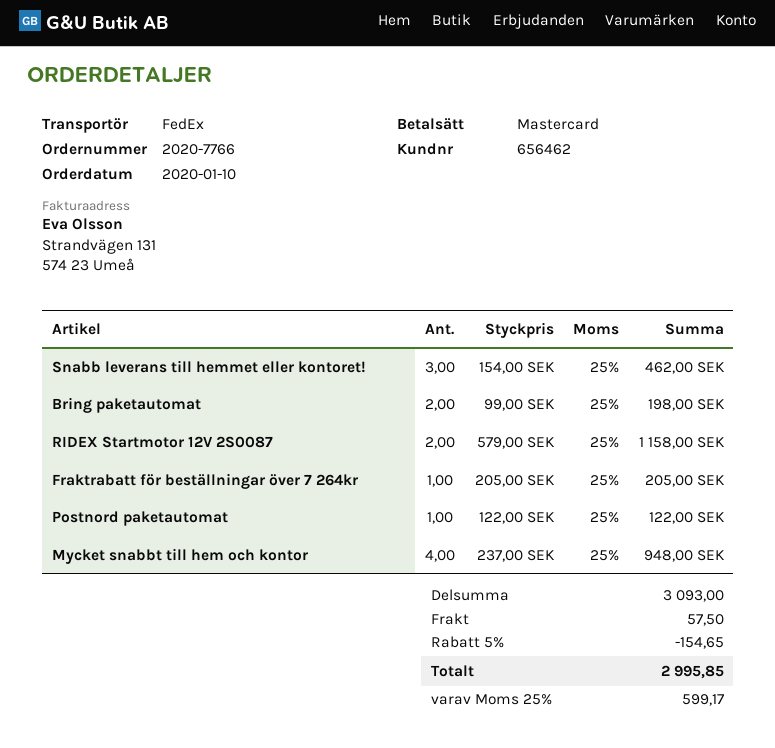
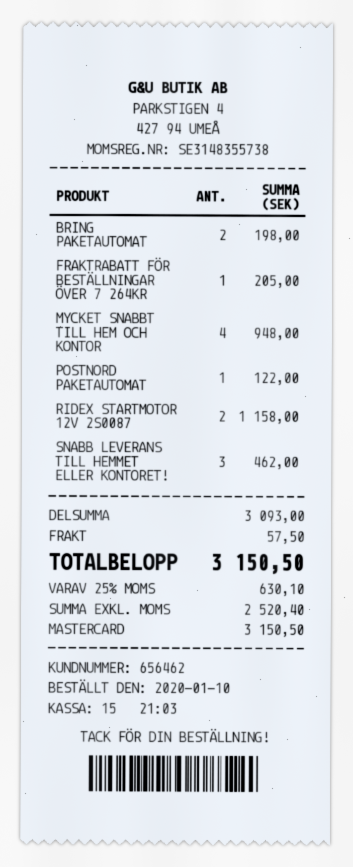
discount: 5% = 154.65 -> none
tax: 25% = 599.17 -> 25% = 630.10
total: 2995.85 -> 3150.50

